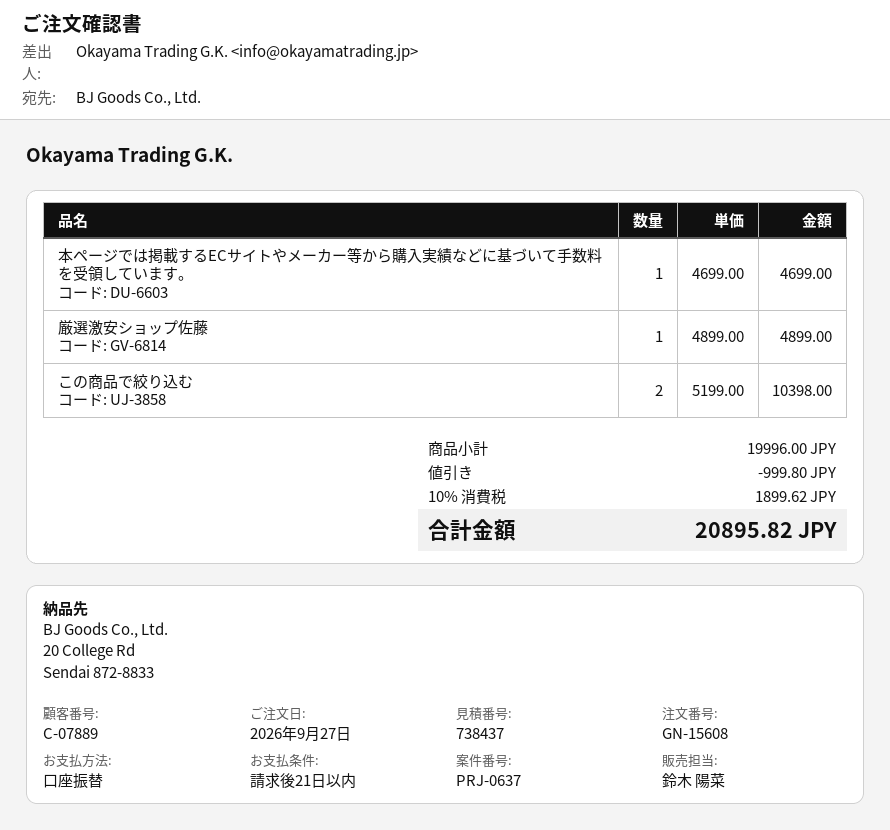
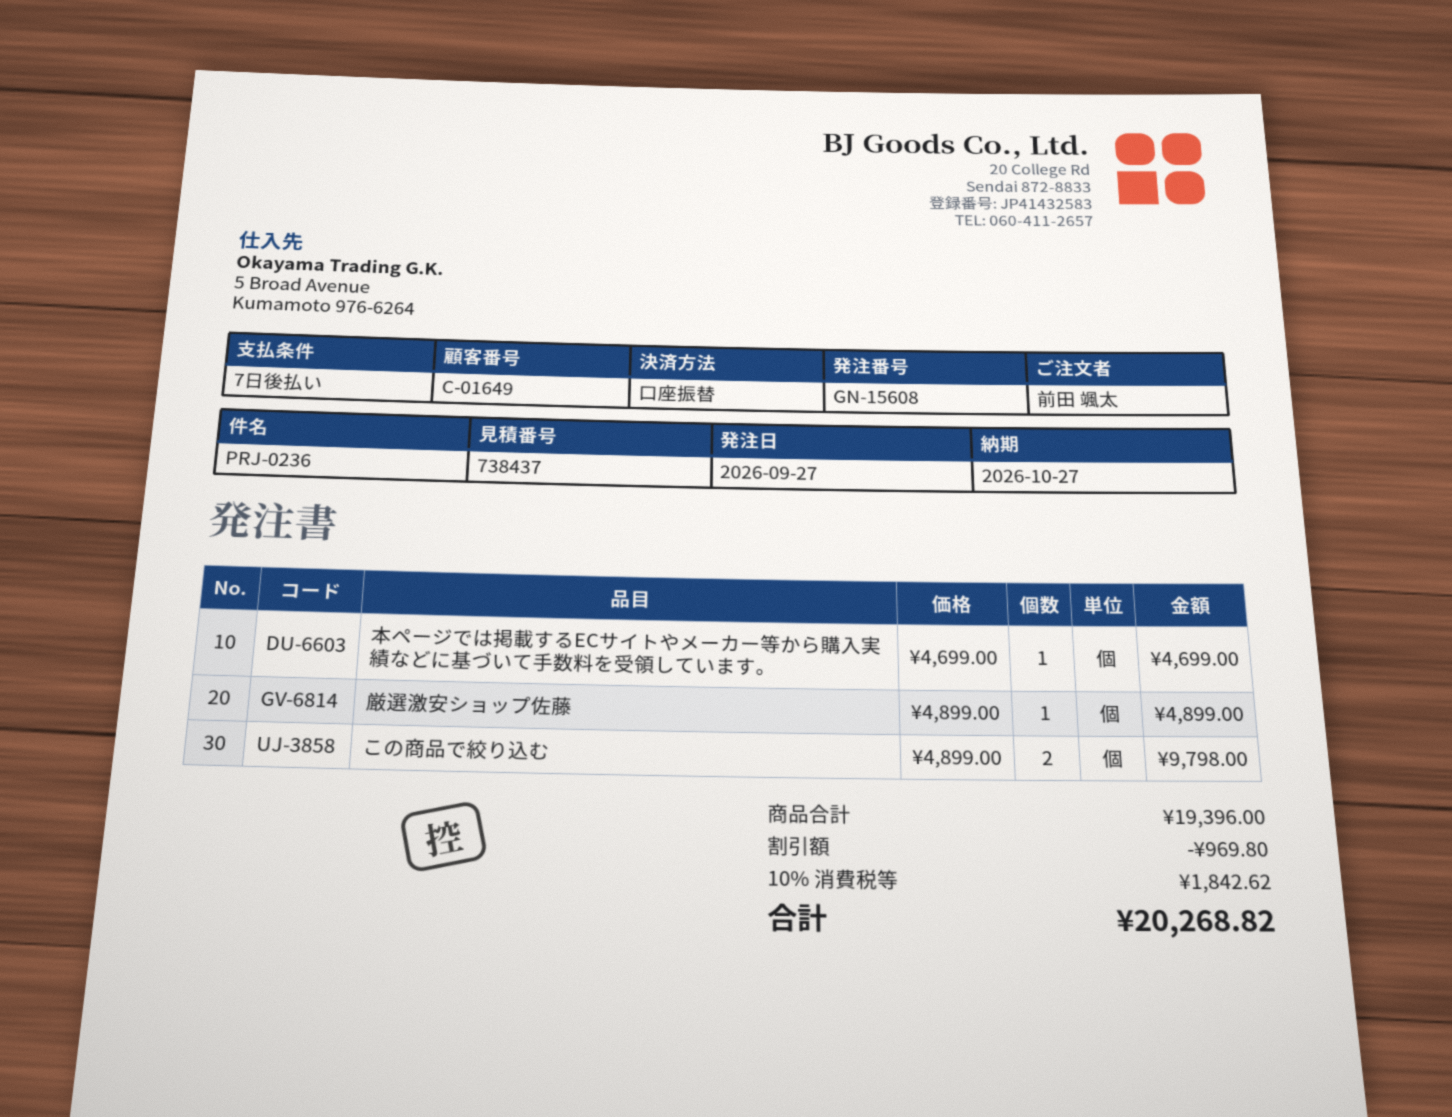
payment terms: 21 days -> 7 days
customer number: C-07889 -> C-01649
reference: PRJ-0637 -> PRJ-0236
この商品で絞り込む: 2 x 5199.00 = 10398.00 -> 2 x 4899.00 = 9798.00
subtotal: 19996.00 -> 19396.00
discount: 999.80 -> 969.80
tax: 10% = 1899.62 -> 10% = 1842.62
total: 20895.82 -> 20268.82

